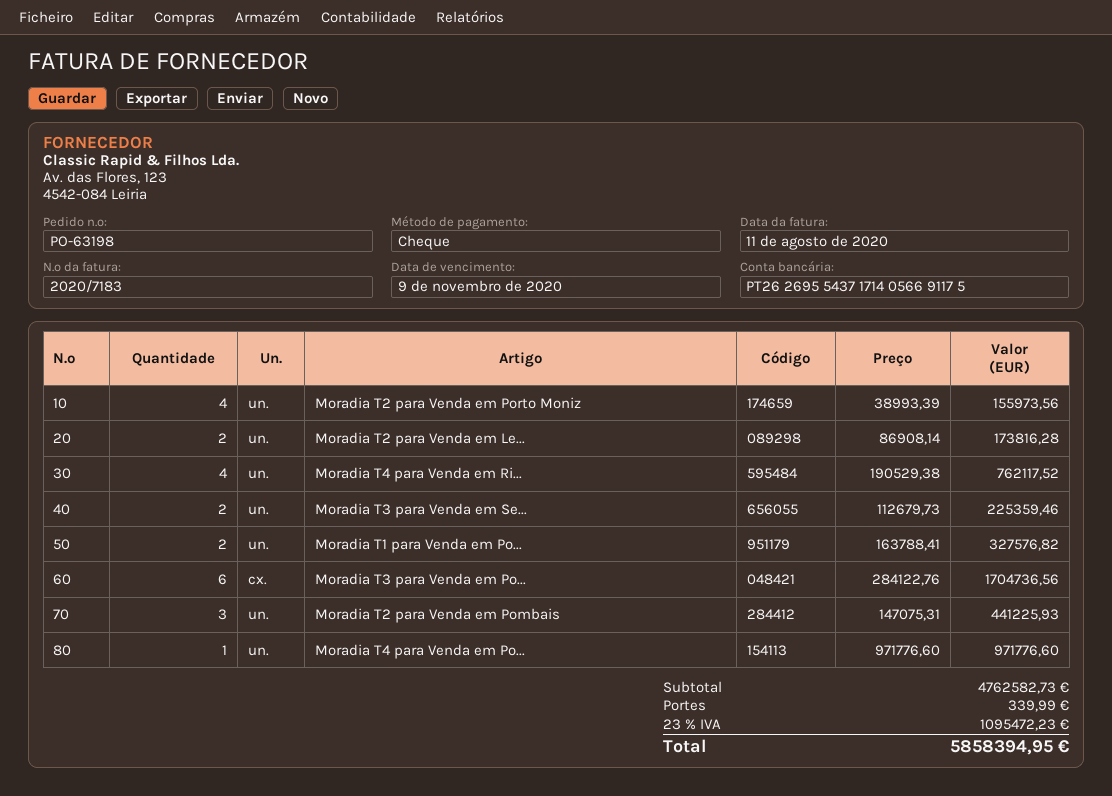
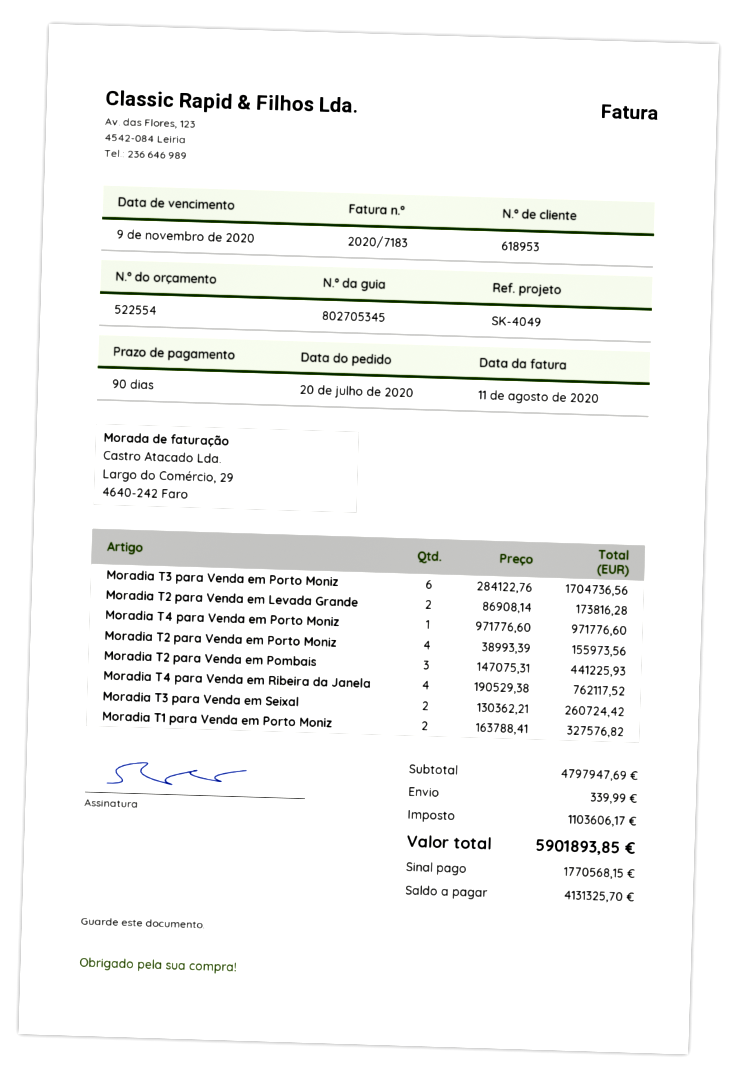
Moradia T3 para Venda em Se...: 2 x 112679.73 = 225359.46 -> 2 x 130362.21 = 260724.42
subtotal: 4762582.73 -> 4797947.69
tax: 1095472.23 -> 1103606.17
total: 5858394.95 -> 5901893.85

